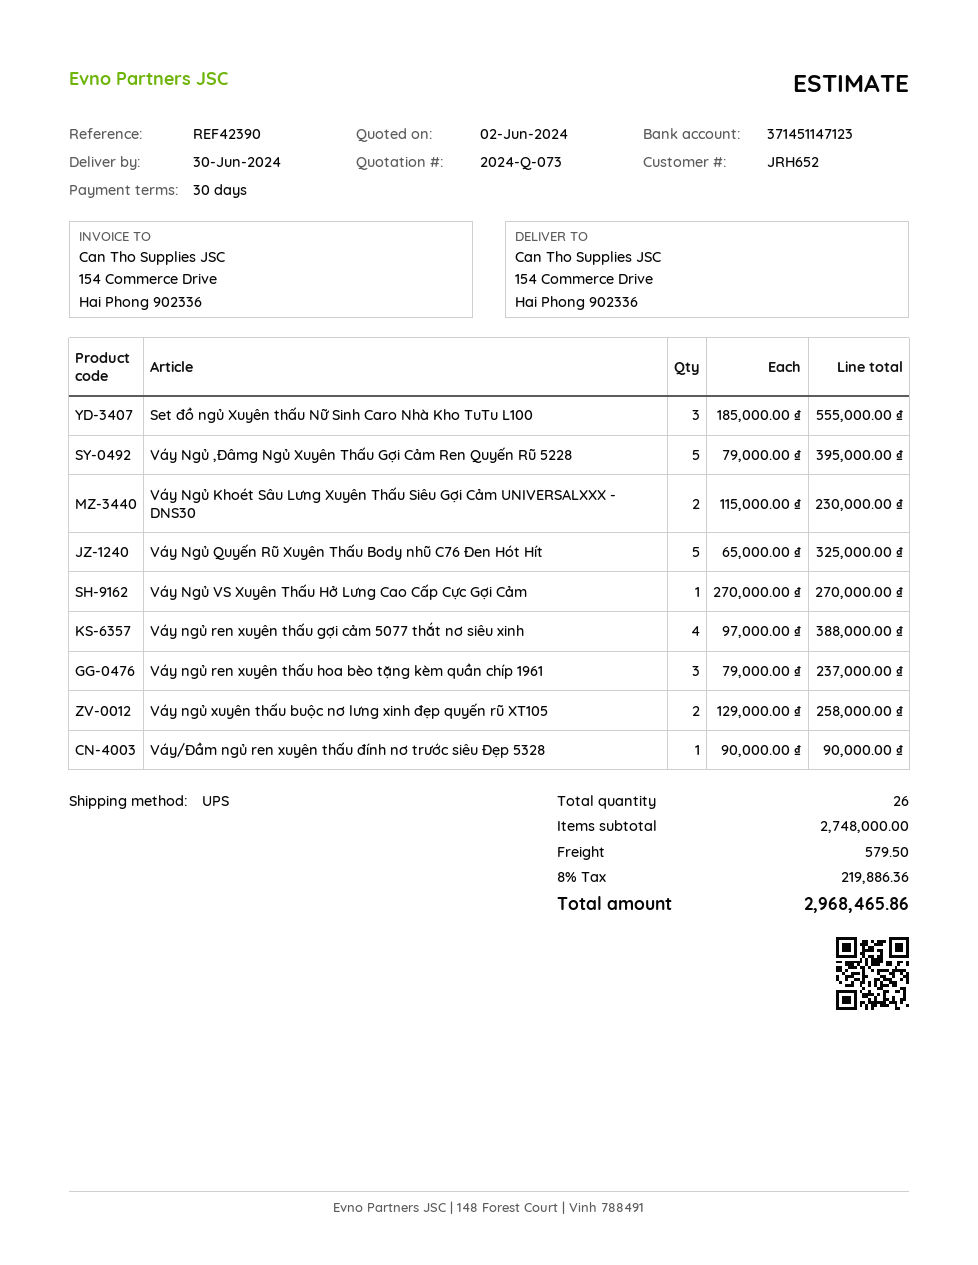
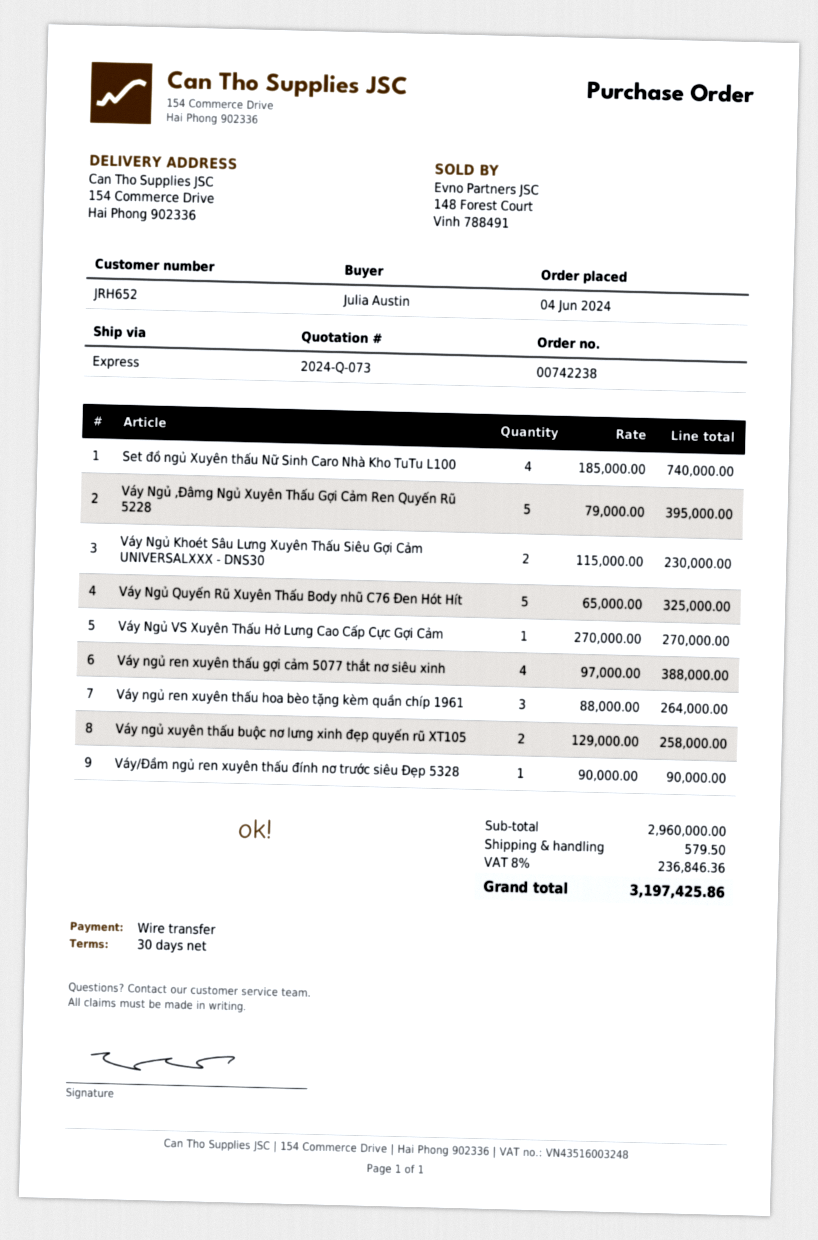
shipping method: UPS -> express
Set đồ ngủ Xuyên thấu Nữ Sinh Caro Nhà Kho TuTu L100: 3 x 185000.00 = 555000.00 -> 4 x 185000.00 = 740000.00
Váy ngủ ren xuyên thấu hoa bèo tặng kèm quần chíp 1961: 3 x 79000.00 = 237000.00 -> 3 x 88000.00 = 264000.00
subtotal: 2748000.00 -> 2960000.00
tax: 8% = 219886.36 -> 8% = 236846.36
total: 2968465.86 -> 3197425.86

